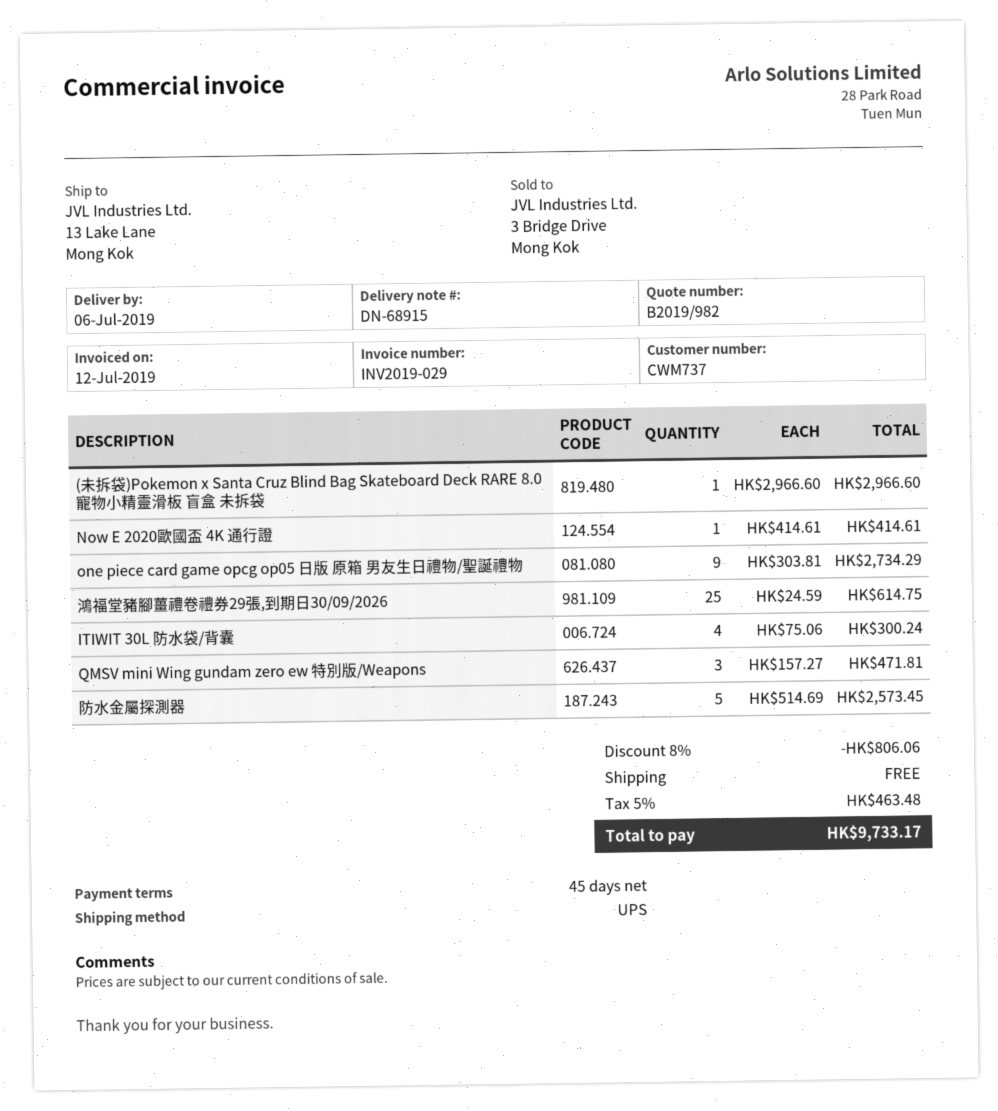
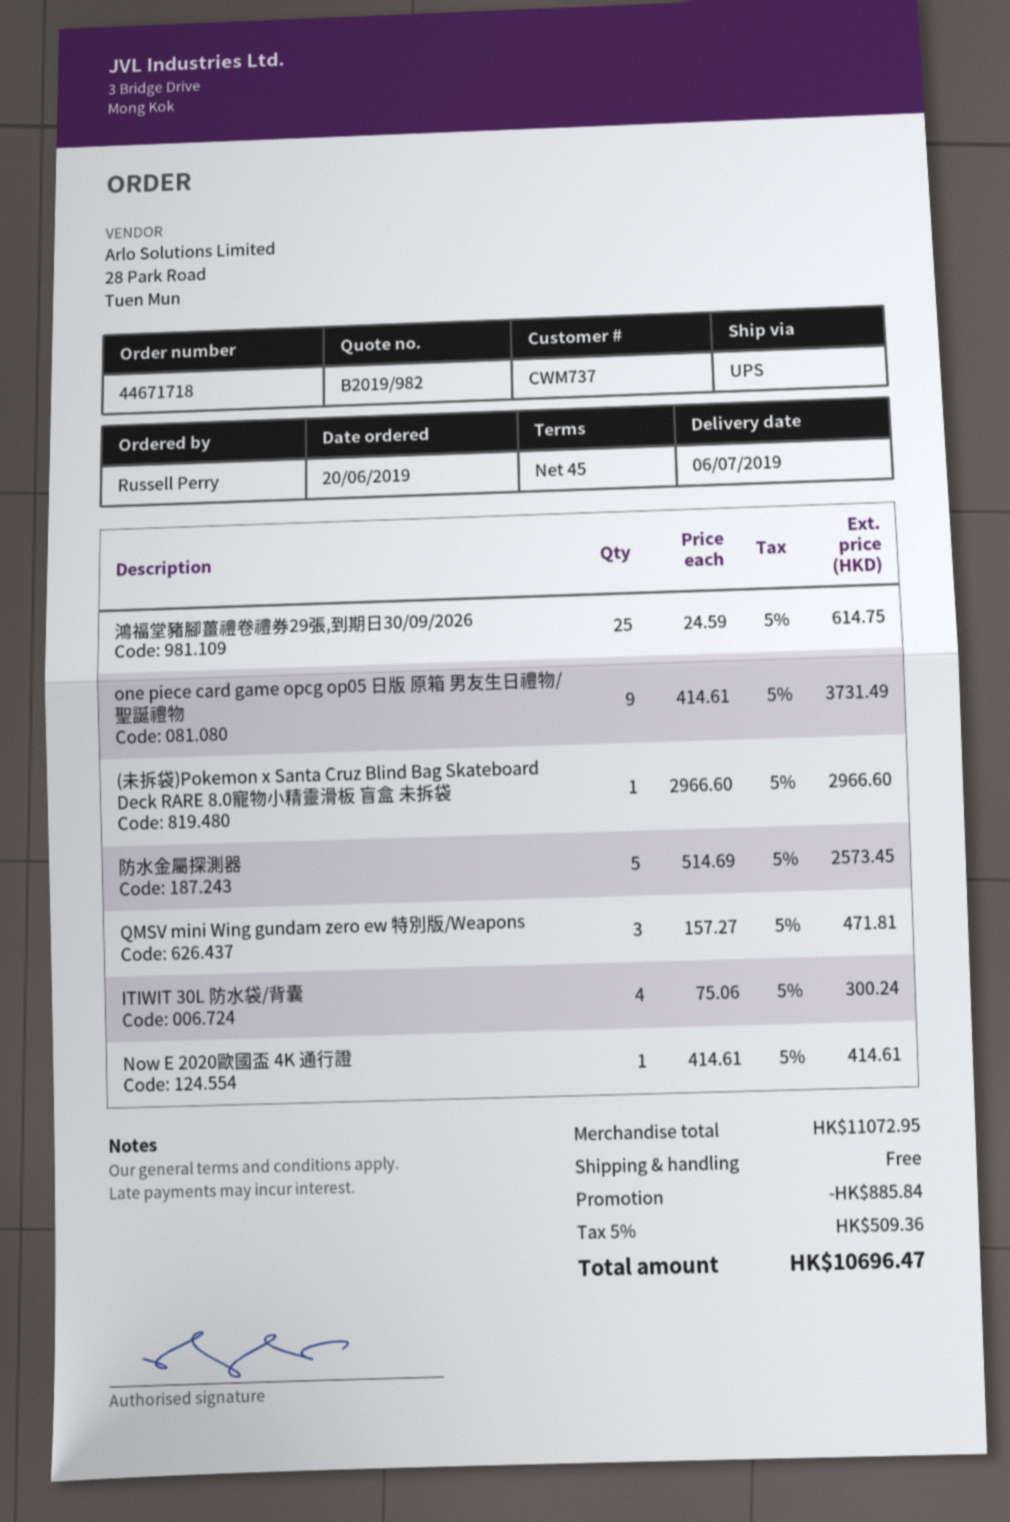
one piece card game opcg op05 日版 原箱 男友生日禮物/聖誕禮物: 9 x 303.81 = 2734.29 -> 9 x 414.61 = 3731.49
discount: 806.06 -> 885.84
tax: 5% = 463.48 -> 5% = 509.36
total: 9733.17 -> 10696.47

